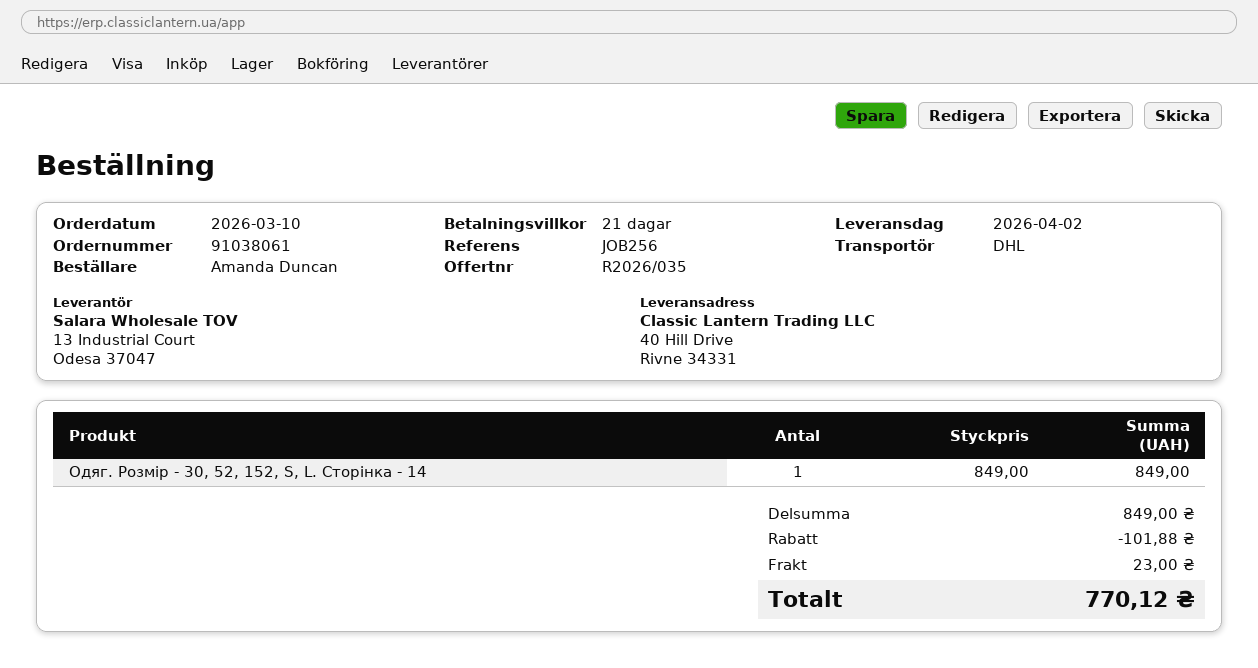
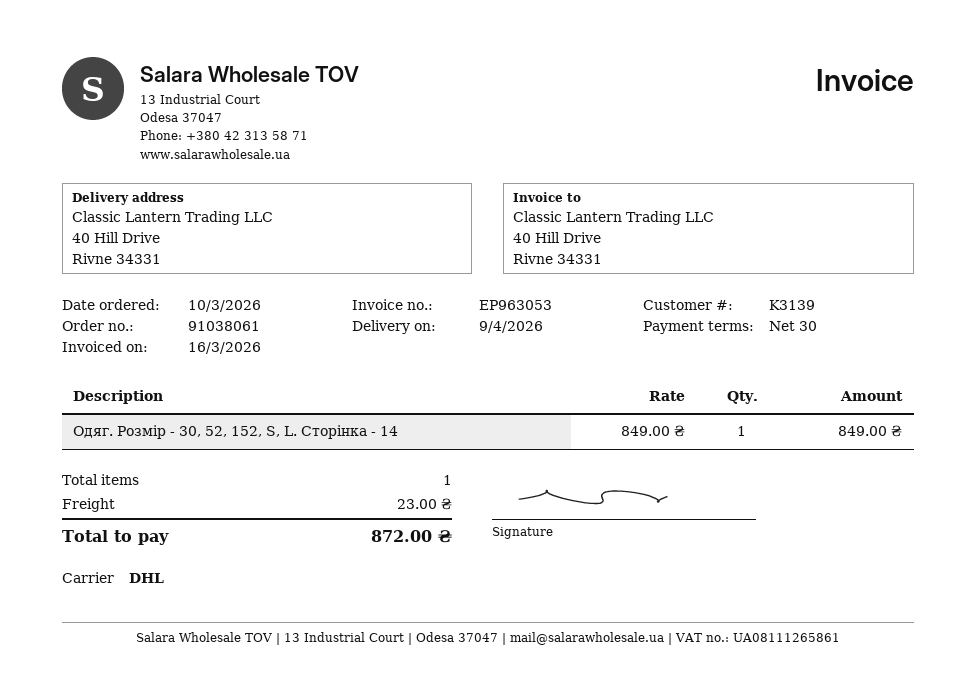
delivery date: 2026-04-02 -> 2026-04-09
payment terms: 21 days -> 30 days
discount: 101.88 -> none
total: 770.12 -> 872.00

